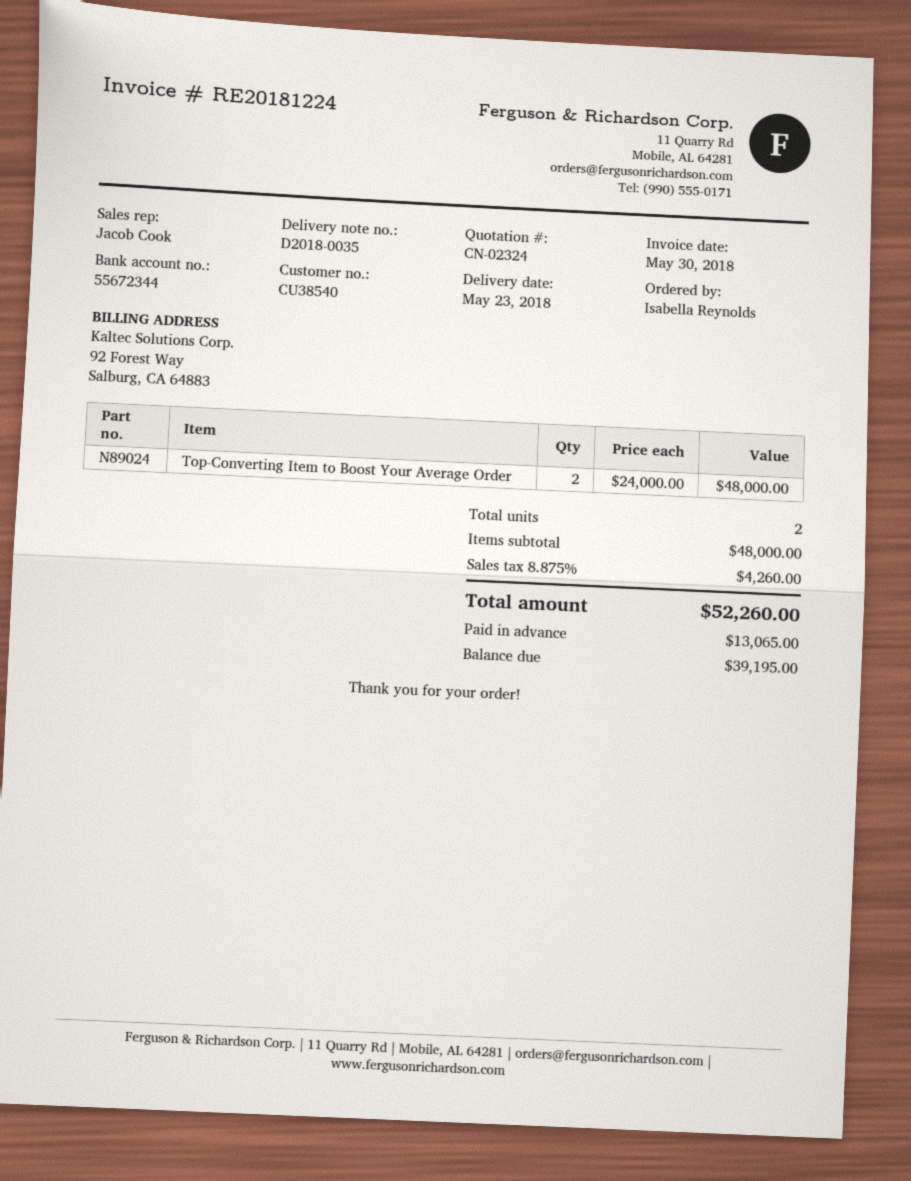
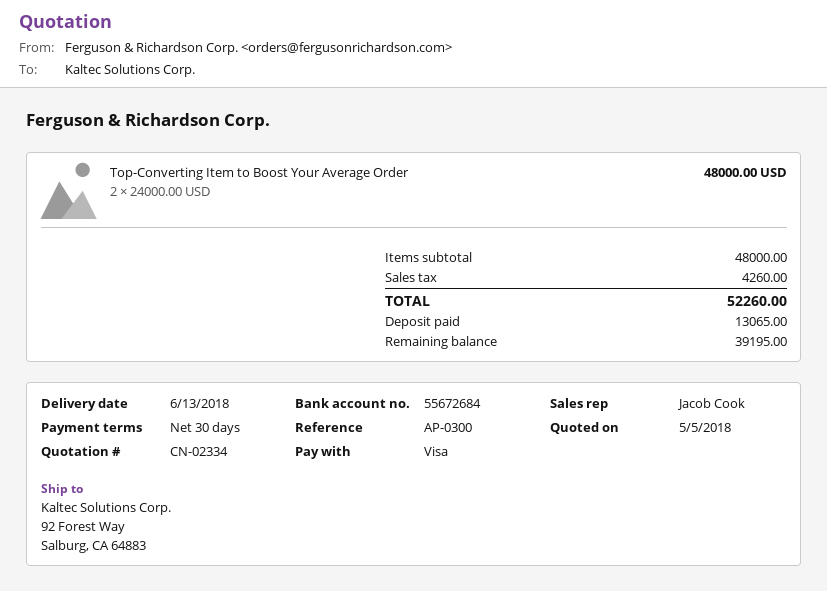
quote number: CN-02324 -> CN-02334
delivery date: 2018-05-23 -> 2018-06-13
bank account: 55672344 -> 55672684

